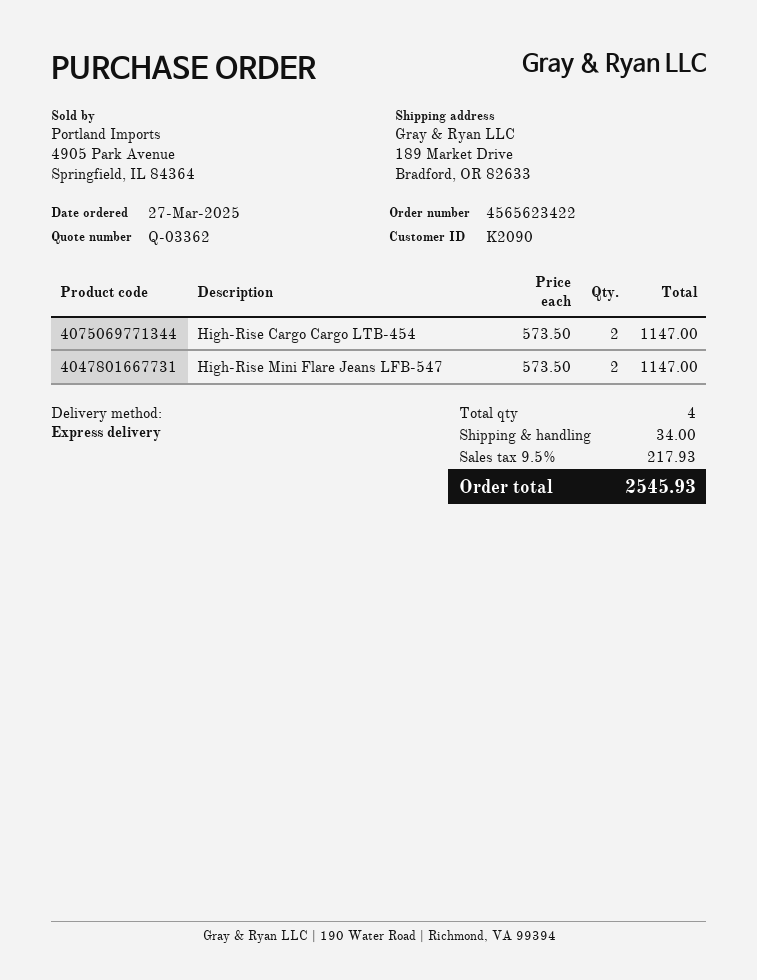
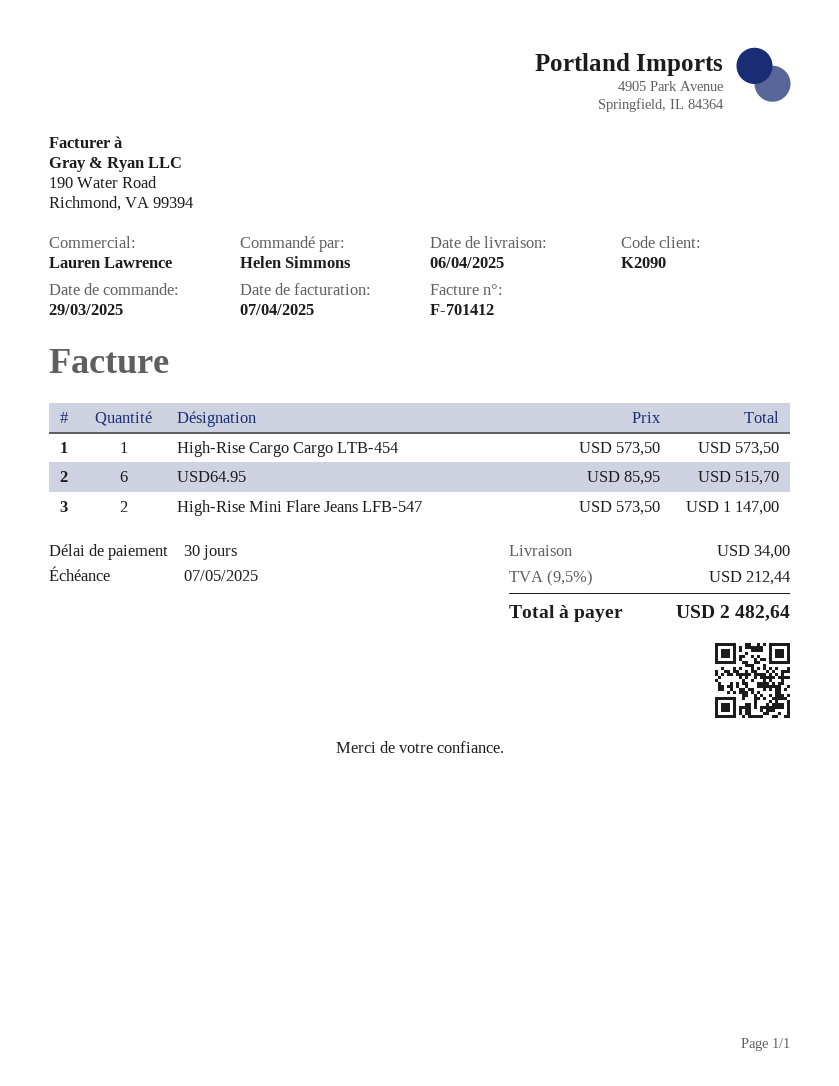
order date: 2025-03-27 -> 2025-03-29
High-Rise Cargo Cargo LTB-454: 2 x 573.50 = 1147.00 -> 1 x 573.50 = 573.50
USD64.95: none -> 6 x 85.95 = 515.70
tax: 9.5% = 217.93 -> 9.5% = 212.44
total: 2545.93 -> 2482.64

